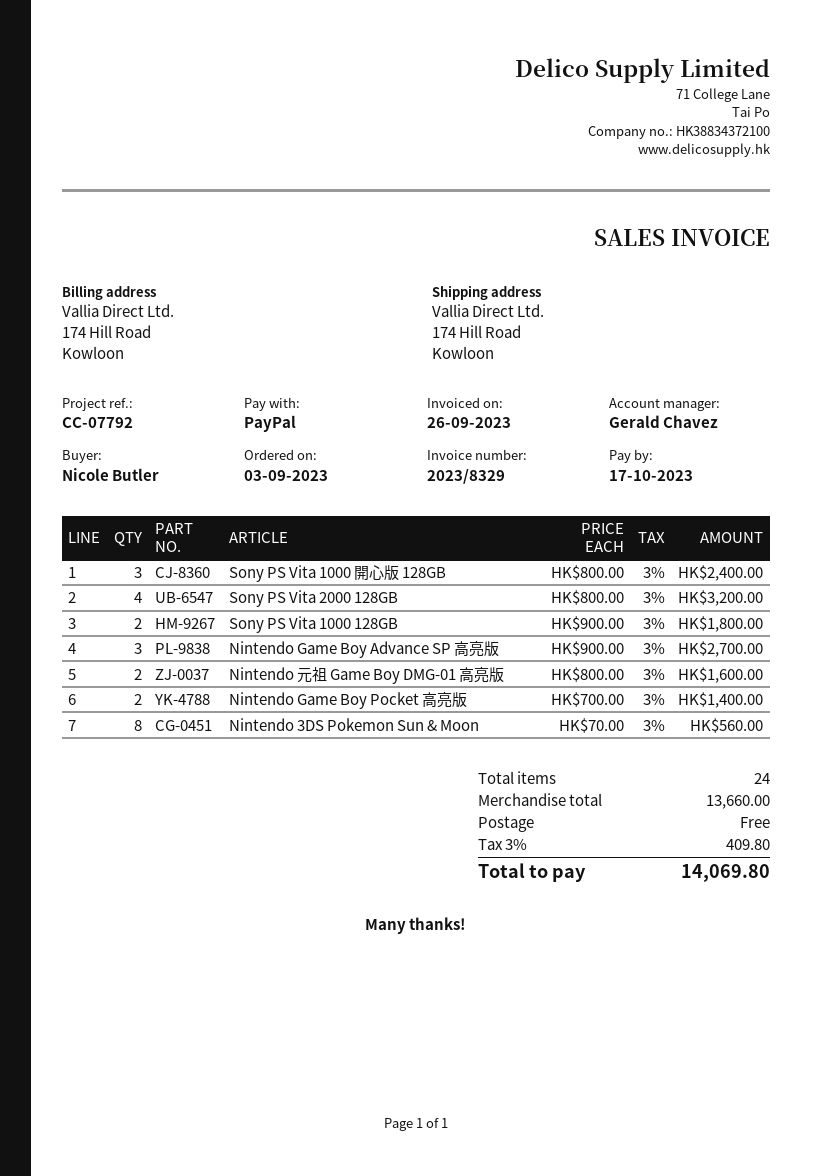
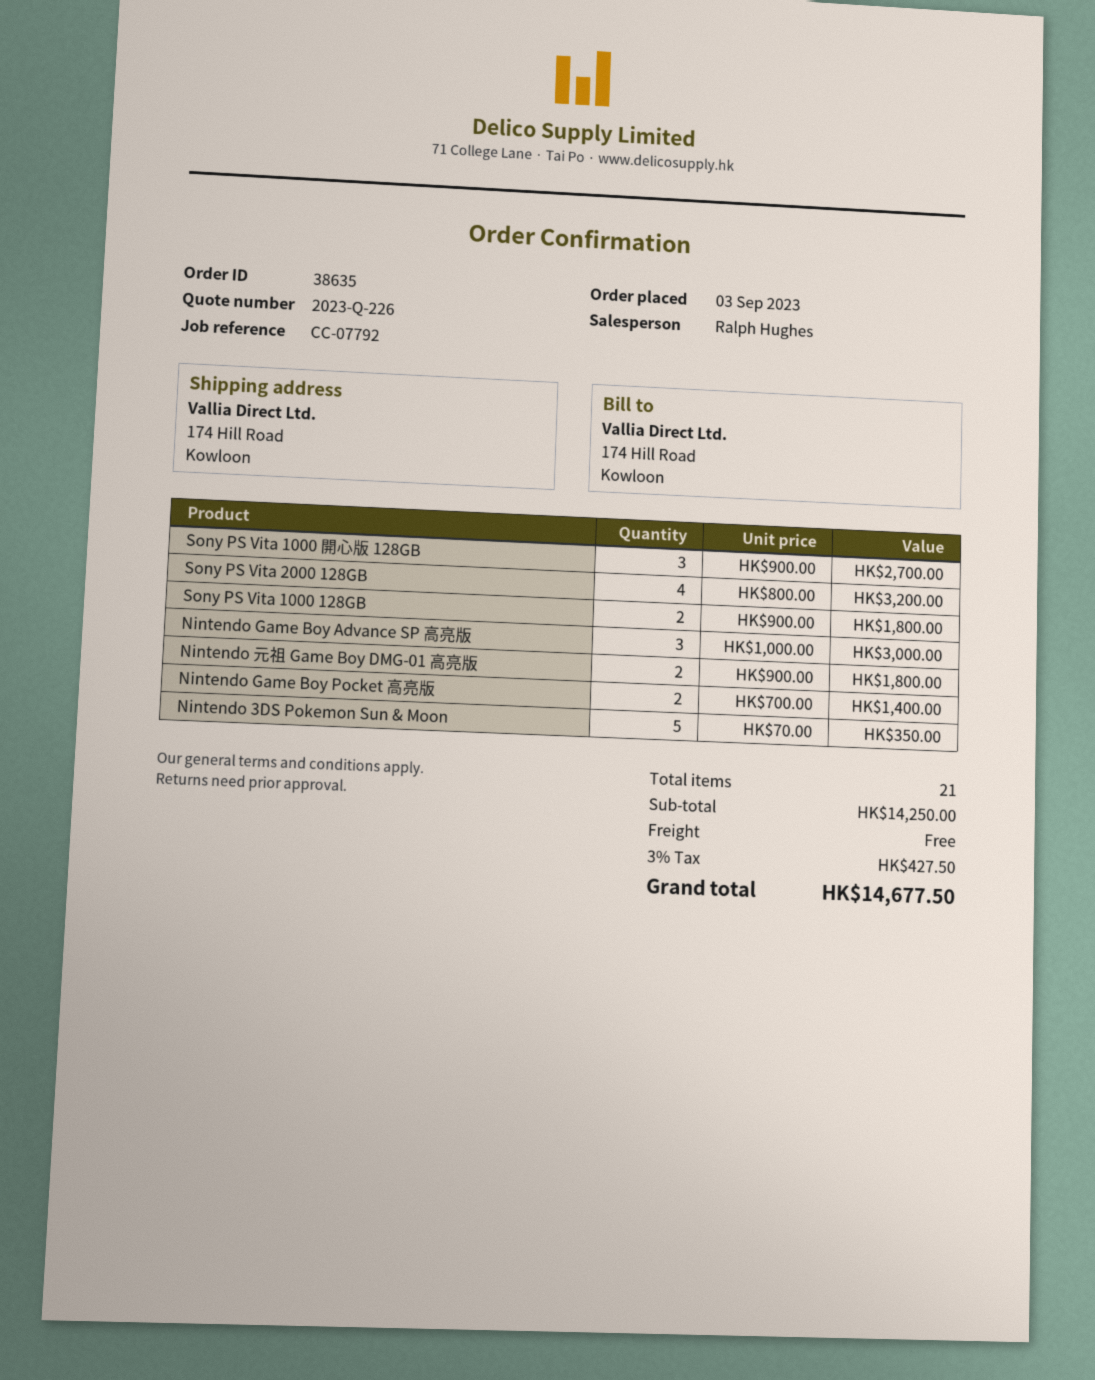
sales rep: Gerald Chavez -> Ralph Hughes
Sony PS Vita 1000 開心版 128GB: 3 x 800.00 = 2400.00 -> 3 x 900.00 = 2700.00
Nintendo Game Boy Advance SP 高亮版: 3 x 900.00 = 2700.00 -> 3 x 1000.00 = 3000.00
Nintendo 元祖 Game Boy DMG-01 高亮版: 2 x 800.00 = 1600.00 -> 2 x 900.00 = 1800.00
Nintendo 3DS Pokemon Sun & Moon: 8 x 70.00 = 560.00 -> 5 x 70.00 = 350.00
total quantity: 24 -> 21
subtotal: 13660.00 -> 14250.00
tax: 3% = 409.80 -> 3% = 427.50
total: 14069.80 -> 14677.50

